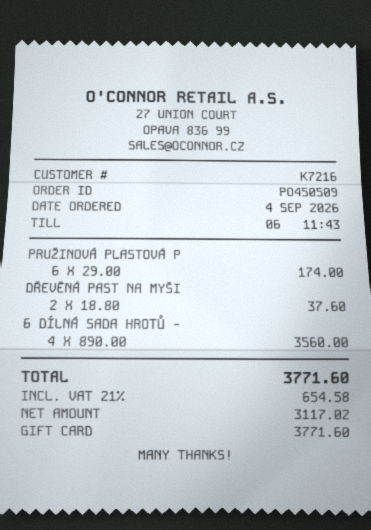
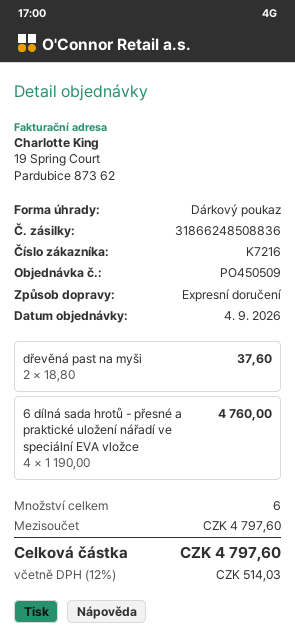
PRUŽINOVÁ PLASTOVÁ P: 6 x 29.00 = 174.00 -> none
6 DÍLNÁ SADA HROTŮ -: 4 x 890.00 = 3560.00 -> 4 x 1190.00 = 4760.00
tax: 21% = 654.58 -> 12% = 514.03
total: 3771.60 -> 4797.60

